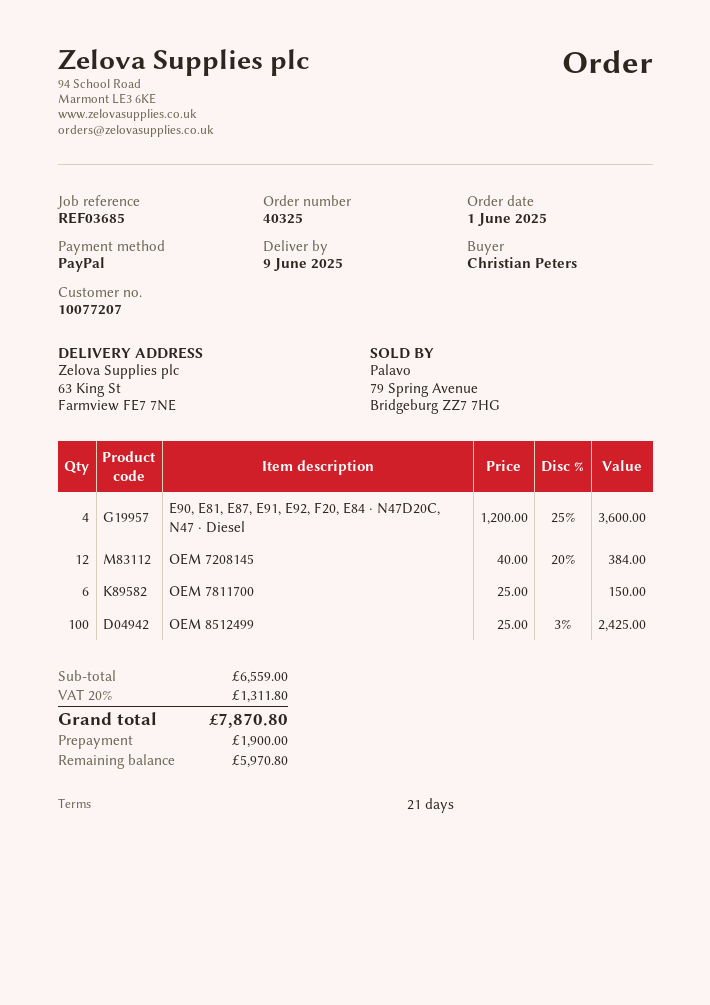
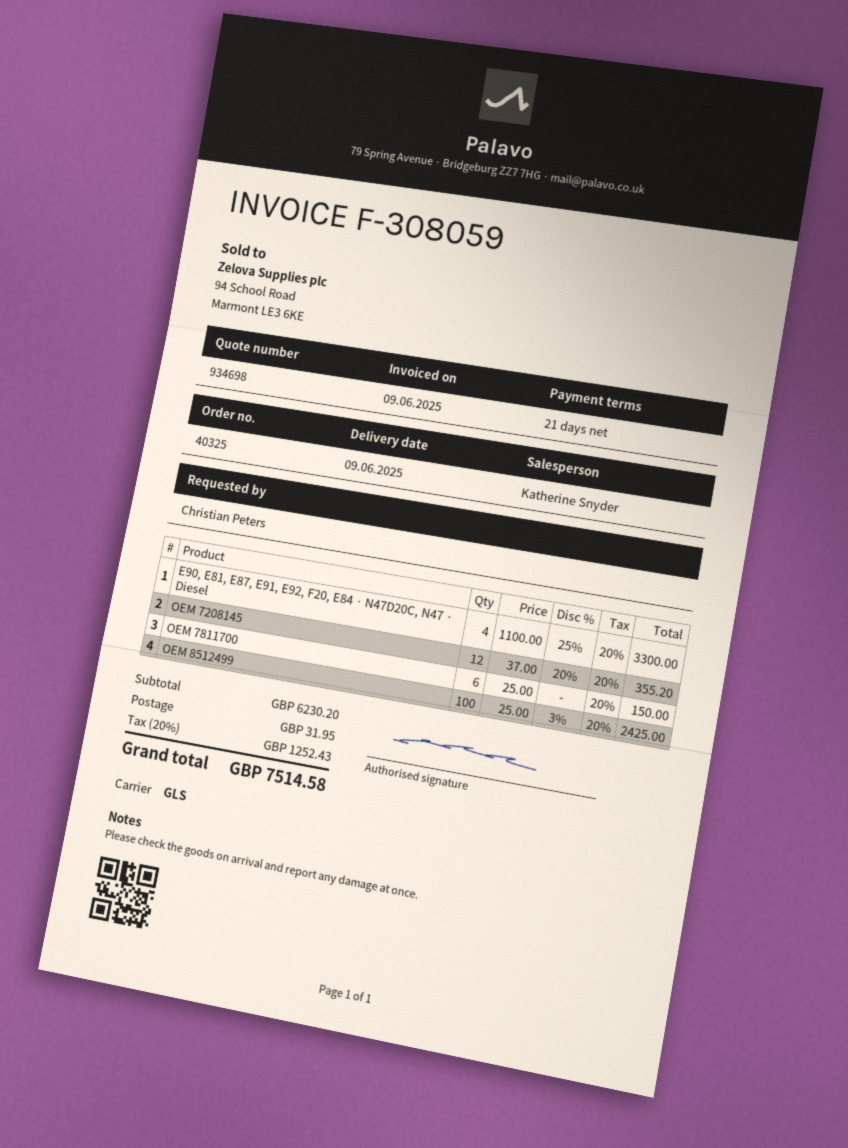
E90, E81, E87, E91, E92, F20, E84 · N47D20C, N47 · Diesel: 4 x 1200.00 - 25% = 3600.00 -> 4 x 1100.00 - 25% = 3300.00
OEM 7208145: 12 x 40.00 - 20% = 384.00 -> 12 x 37.00 - 20% = 355.20
subtotal: 6559.00 -> 6230.20
shipping: none -> 31.95
tax: 20% = 1311.80 -> 20% = 1252.43
total: 7870.80 -> 7514.58

